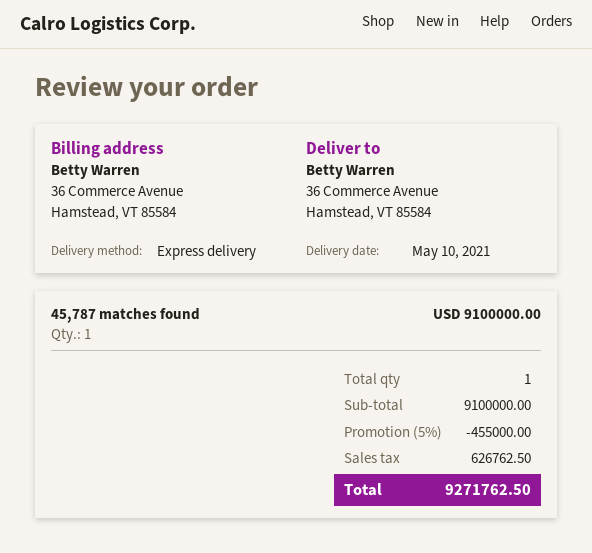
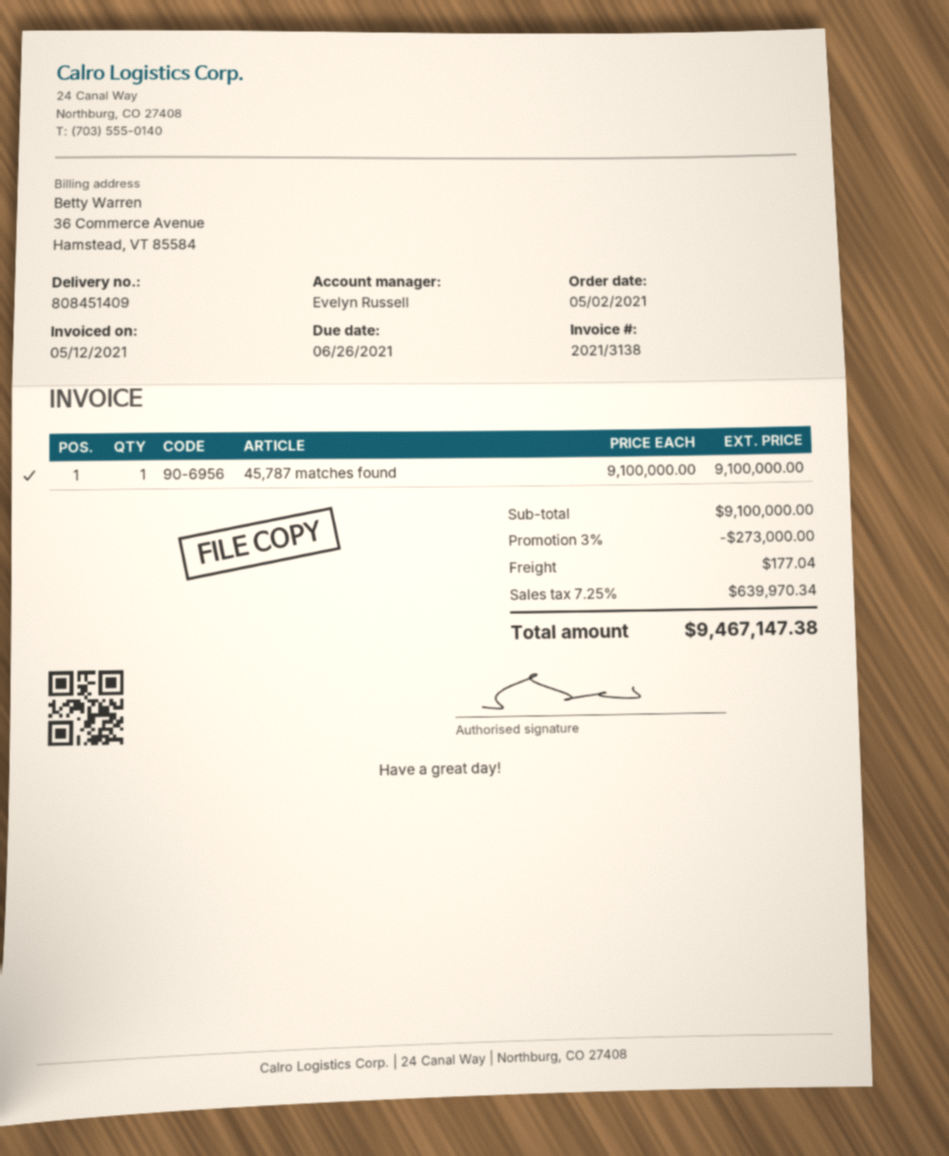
discount: 5% = 455000.00 -> 3% = 273000.00
shipping: none -> 177.04
tax: 626762.50 -> 639970.34
total: 9271762.50 -> 9467147.38

